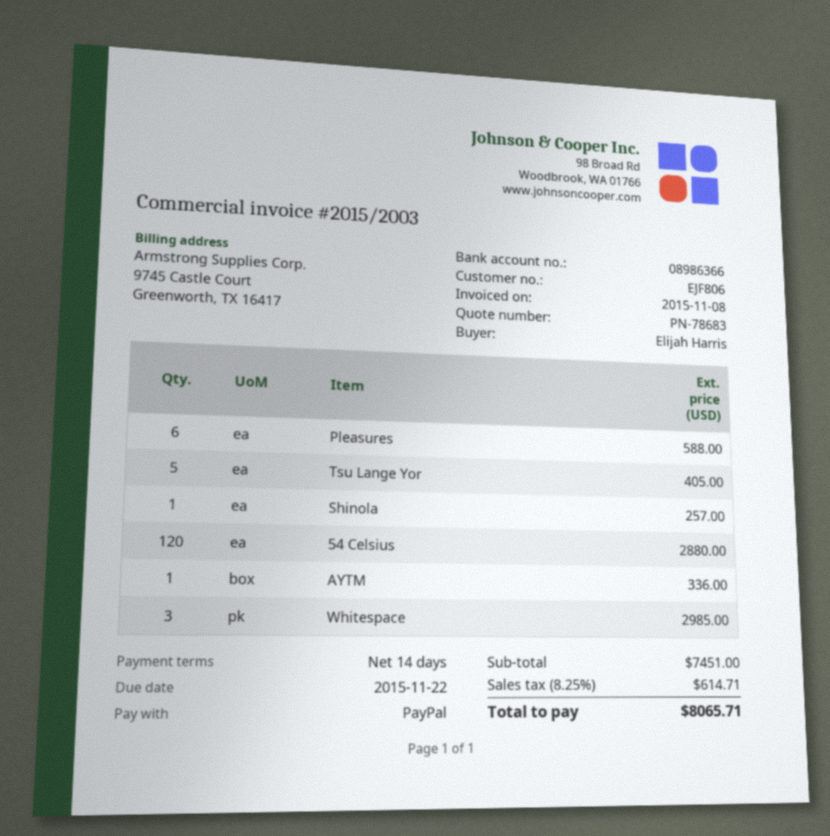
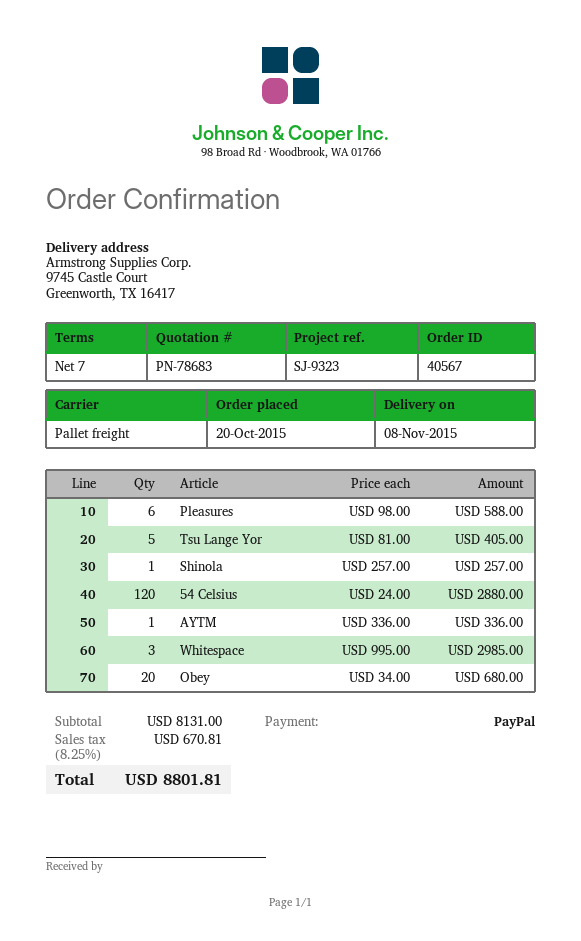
payment terms: 14 days -> 7 days
Obey: none -> 20 for 680.00
subtotal: 7451.00 -> 8131.00
tax: 8.25% = 614.71 -> 8.25% = 670.81
total: 8065.71 -> 8801.81

